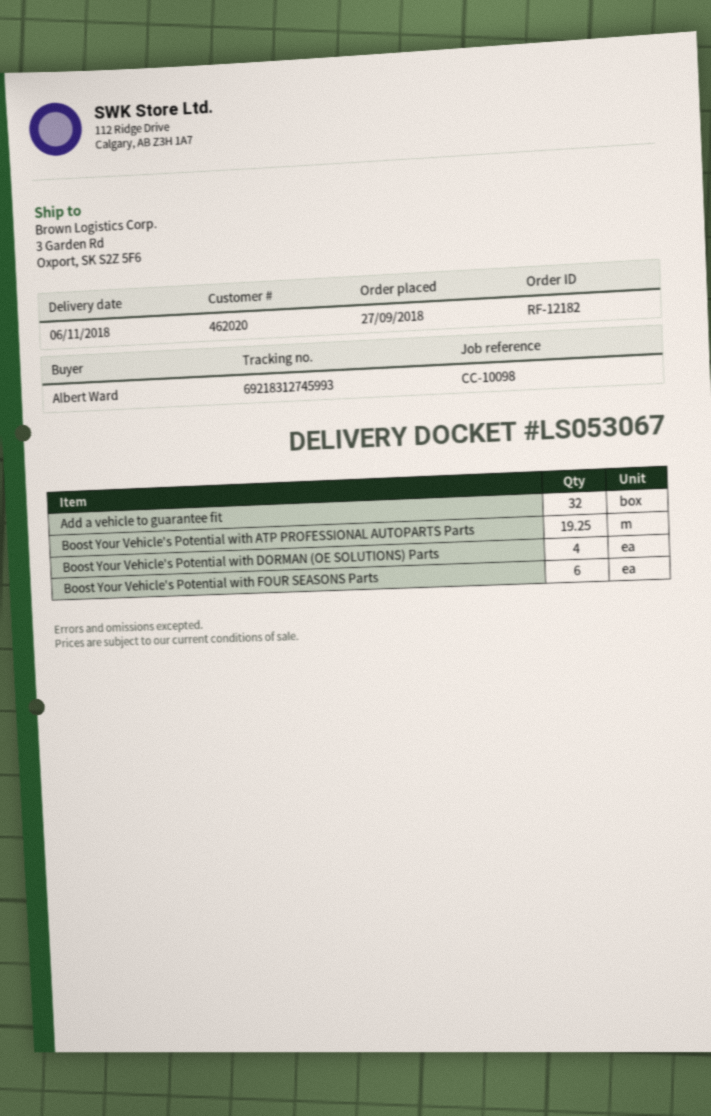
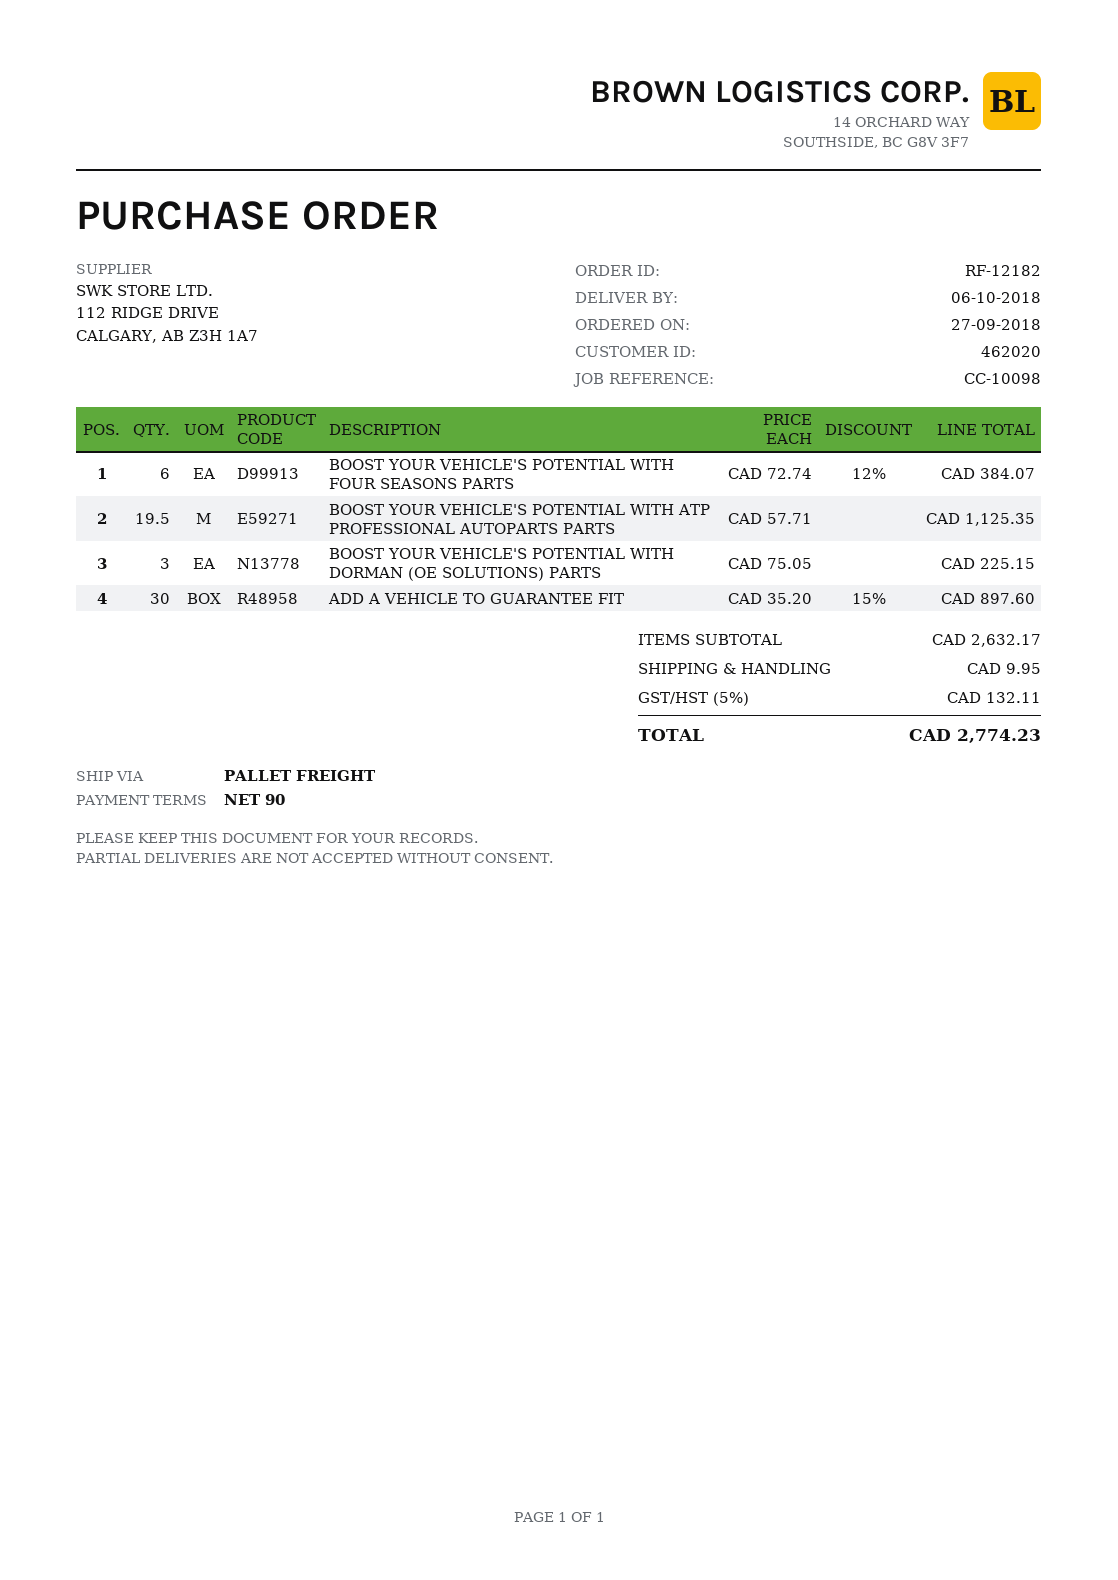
delivery date: 2018-11-06 -> 2018-10-06
Add a vehicle to guarantee fit: 32 -> 30
Boost Your Vehicle's Potential with ATP PROFESSIONAL AUTOPARTS Parts: 19.25 -> 19.5
Boost Your Vehicle's Potential with DORMAN (OE SOLUTIONS) Parts: 4 -> 3

